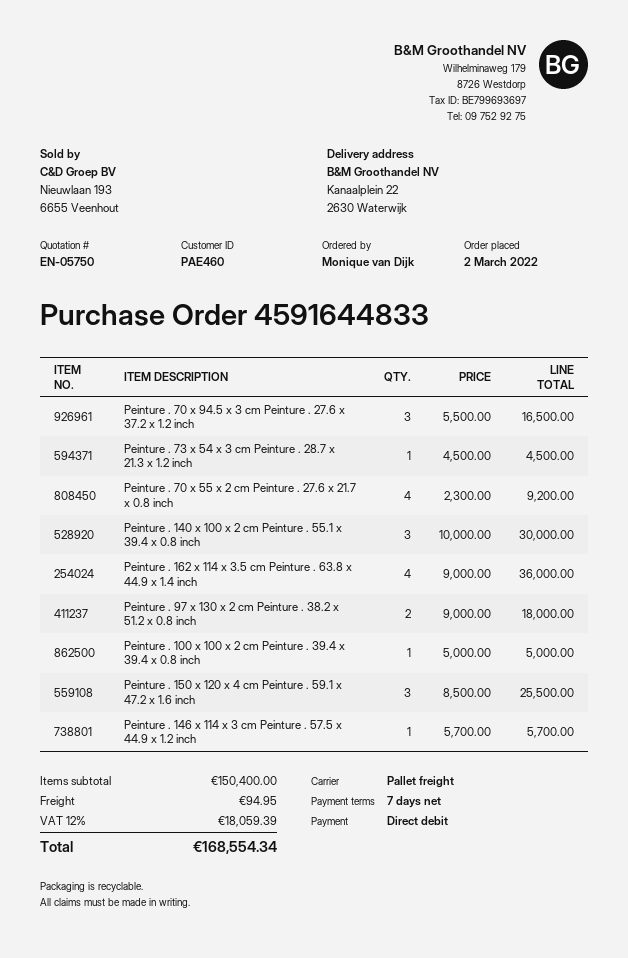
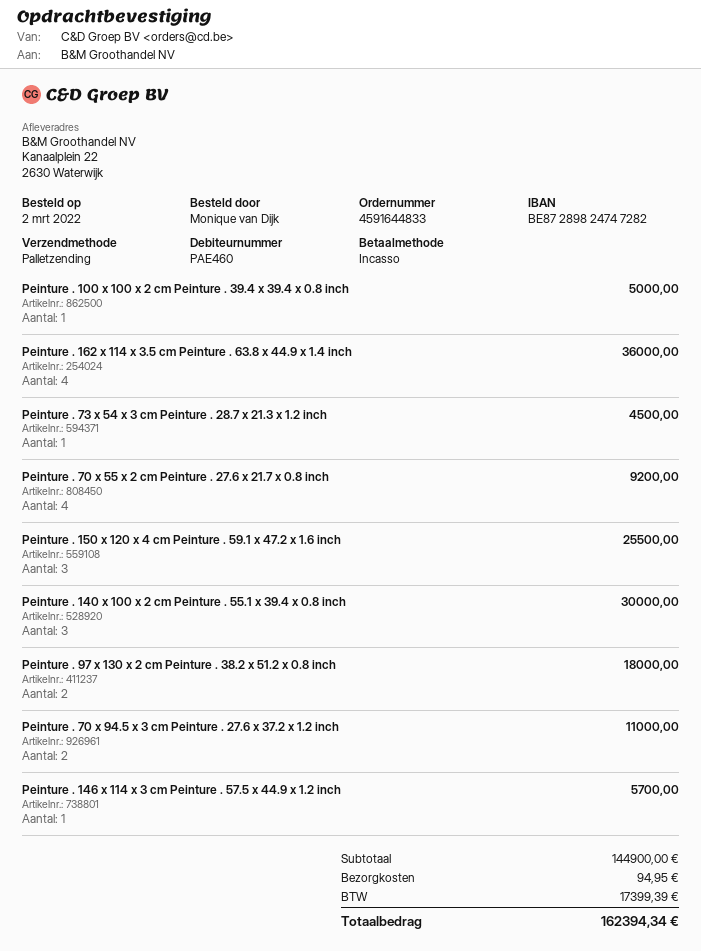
Peinture . 70 x 94.5 x 3 cm Peinture . 27.6 x 37.2 x 1.2 inch: 3 for 16500.00 -> 2 for 11000.00
subtotal: 150400.00 -> 144900.00
tax: 18059.39 -> 17399.39
total: 168554.34 -> 162394.34

